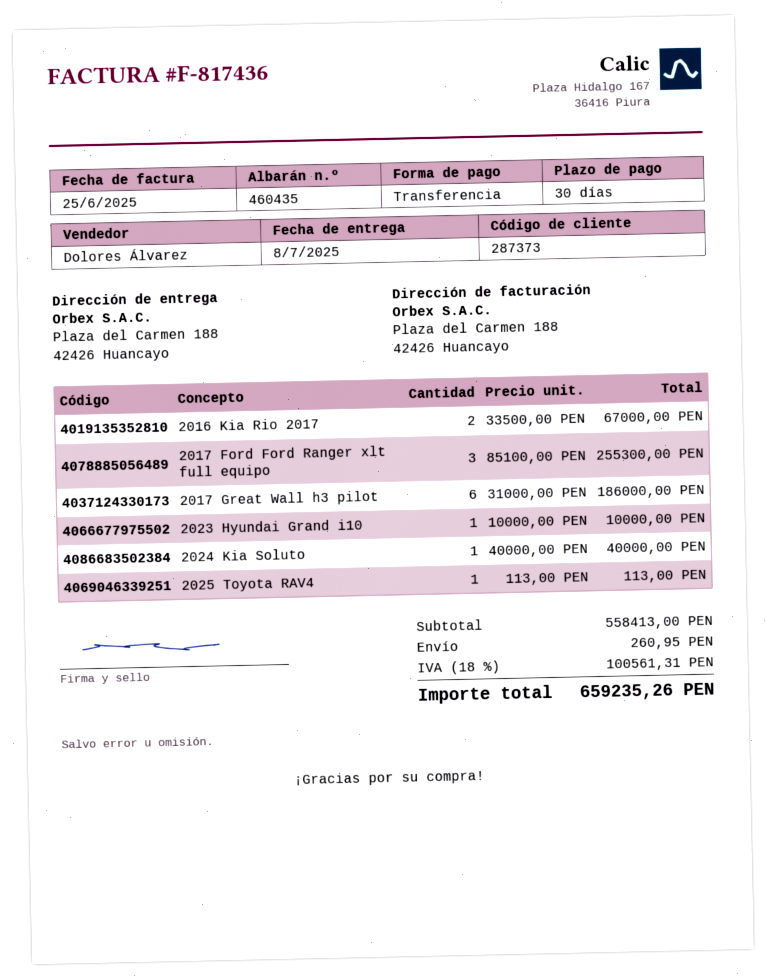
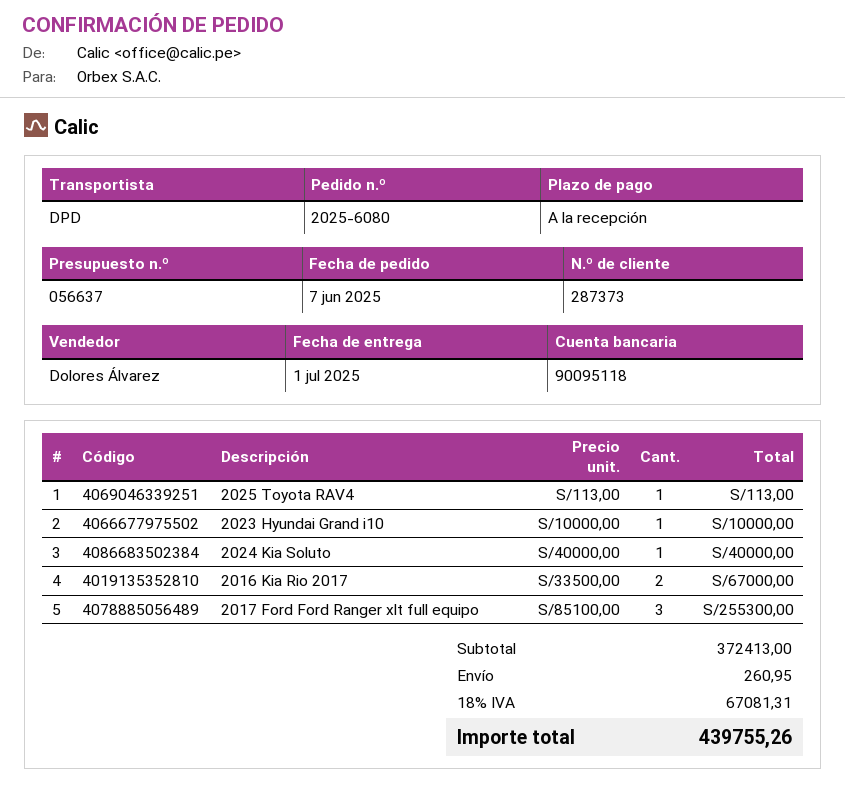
delivery date: 2025-07-08 -> 2025-07-01
payment terms: 30 days -> on receipt
2017 Great Wall h3 pilot: 6 x 31000.00 = 186000.00 -> none
subtotal: 558413.00 -> 372413.00
tax: 18% = 100561.31 -> 18% = 67081.31
total: 659235.26 -> 439755.26

